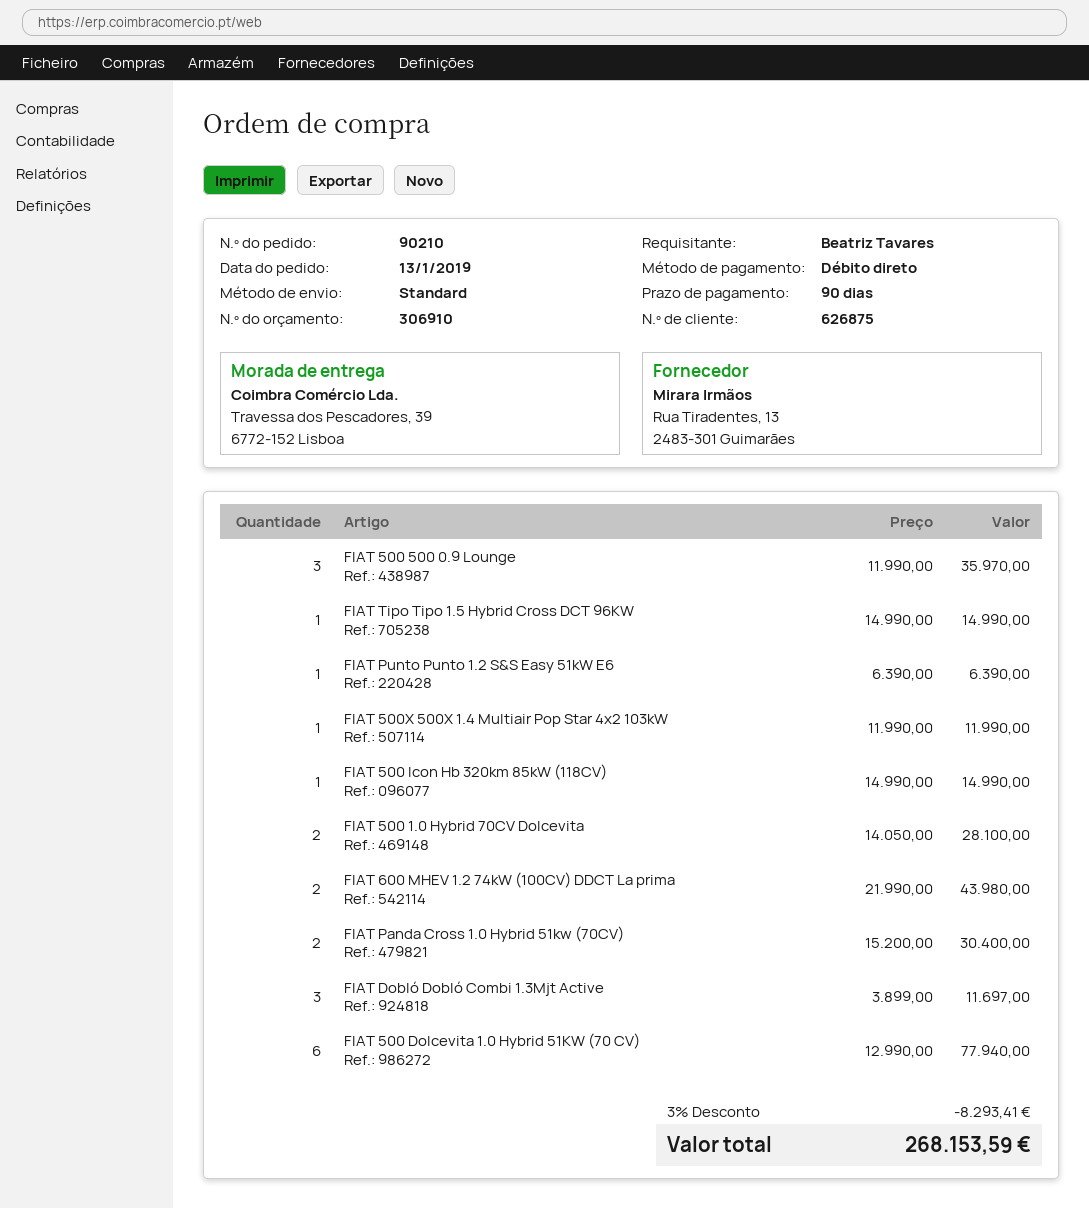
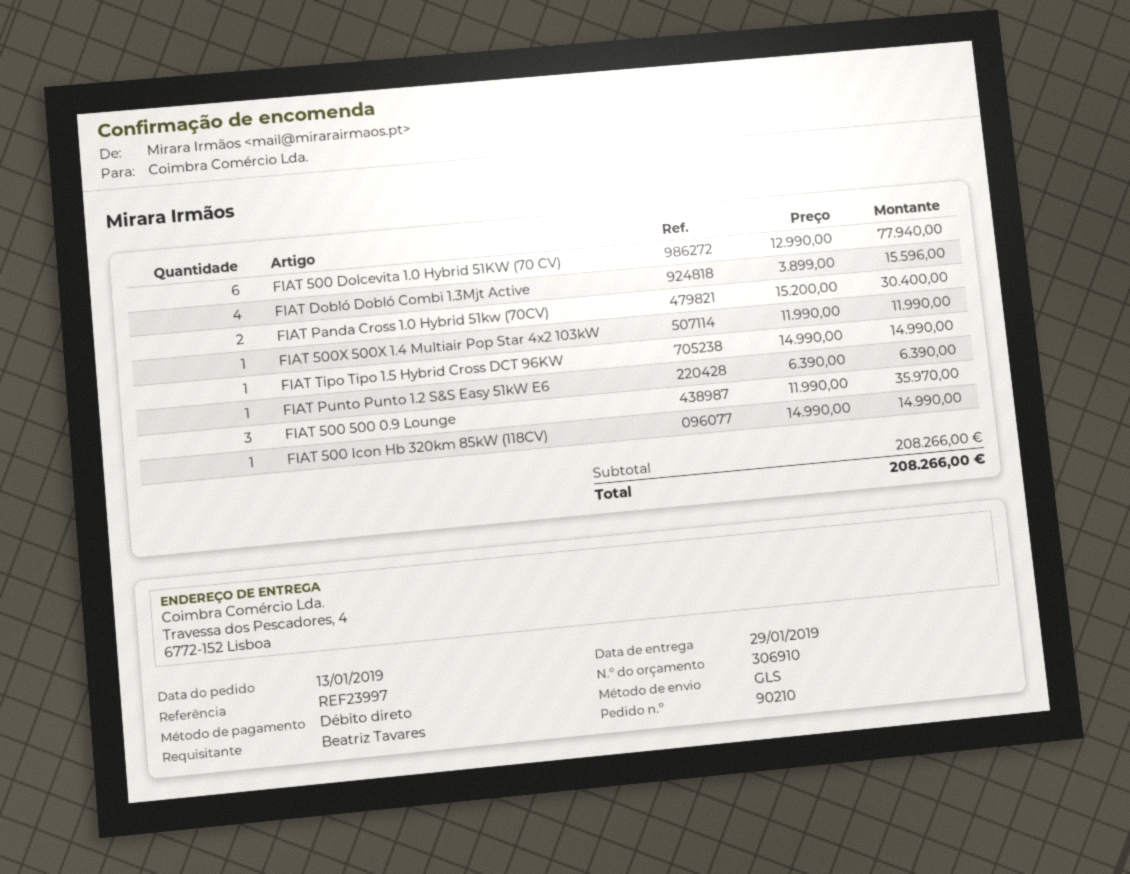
shipping method: standard -> GLS
ship to: Travessa dos Pescadores, 39, 6772-152 Lisboa -> Travessa dos Pescadores, 4, 6772-152 Lisboa
FIAT 500 1.0 Hybrid 70CV Dolcevita: 2 x 14050.00 = 28100.00 -> none
FIAT 600 MHEV 1.2 74kW (100CV) DDCT La prima: 2 x 21990.00 = 43980.00 -> none
FIAT Dobló Dobló Combi 1.3Mjt Active: 3 x 3899.00 = 11697.00 -> 4 x 3899.00 = 15596.00
discount: 3% = 8293.41 -> none
total: 268153.59 -> 208266.00

